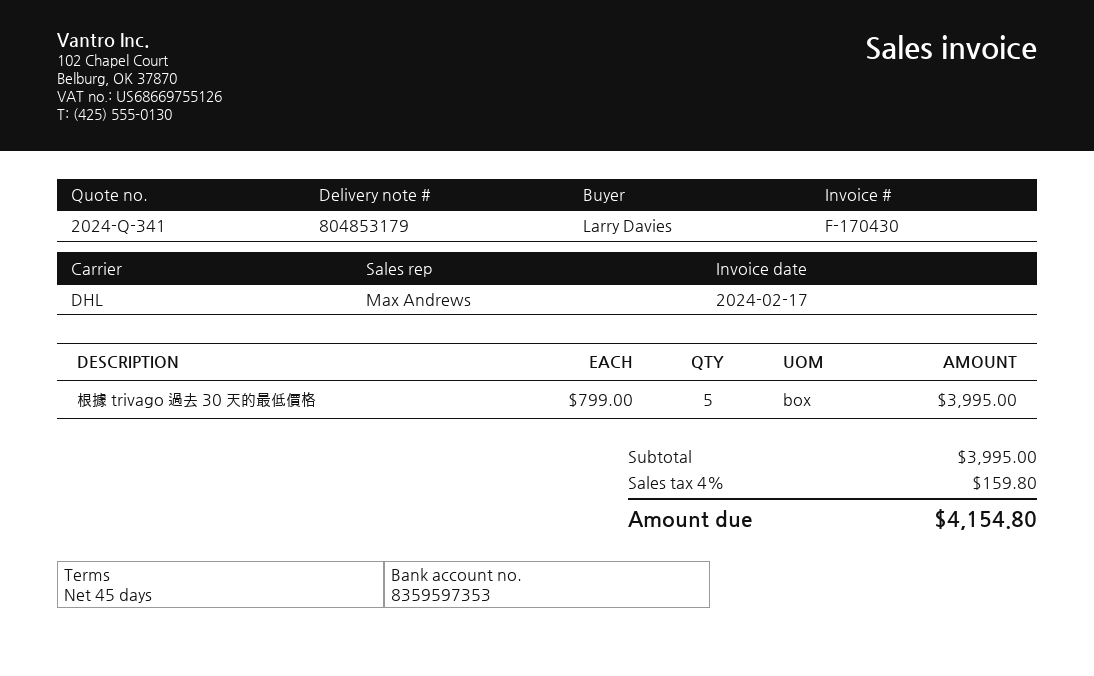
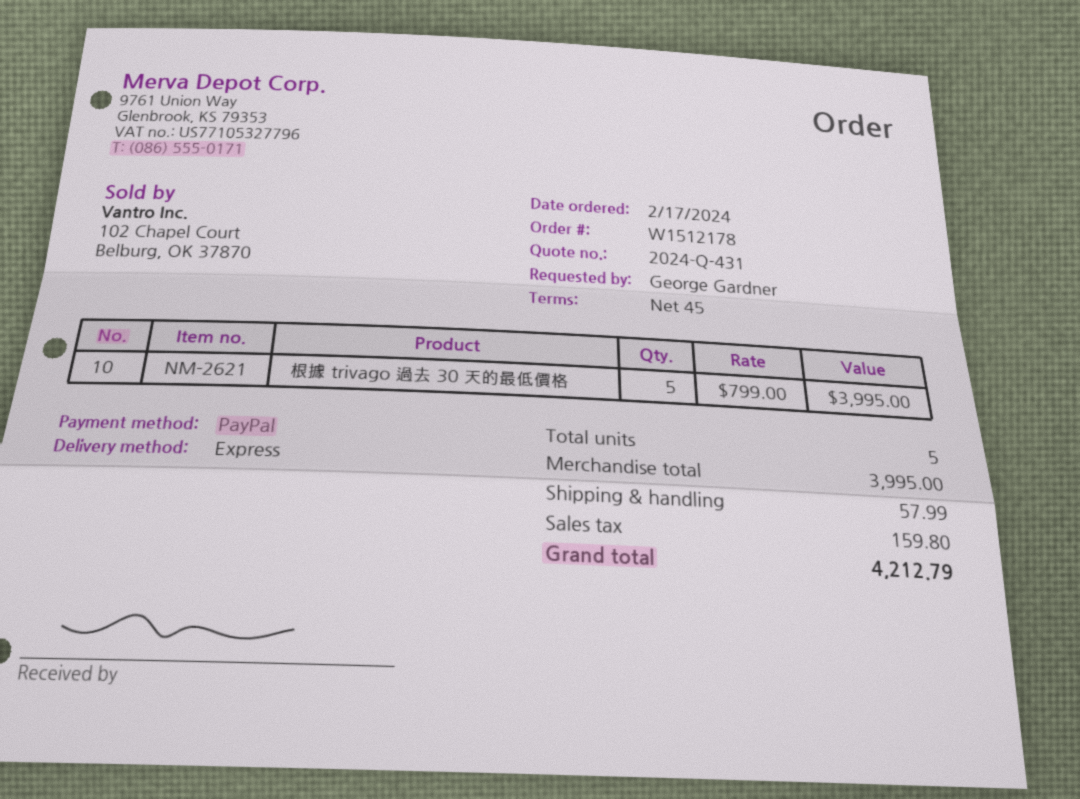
quote number: 2024-Q-341 -> 2024-Q-431
ordered by: Larry Davies -> George Gardner
shipping method: DHL -> express
shipping: none -> 57.99
total: 4154.80 -> 4212.79

